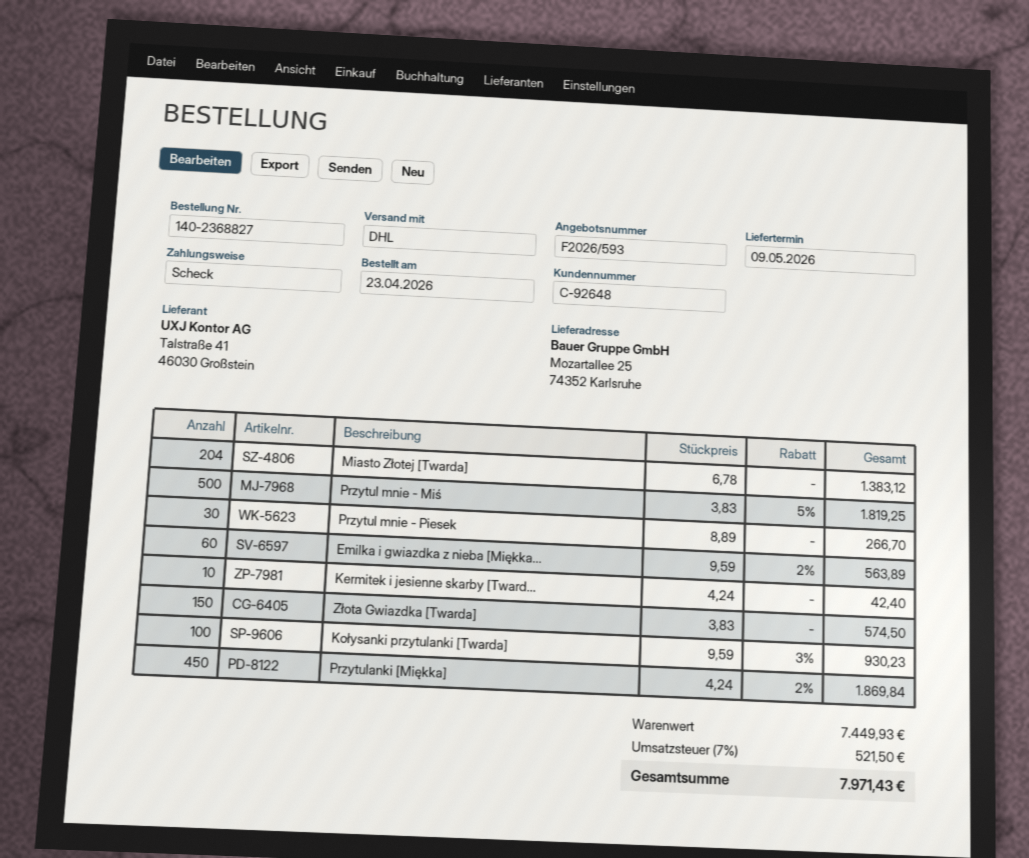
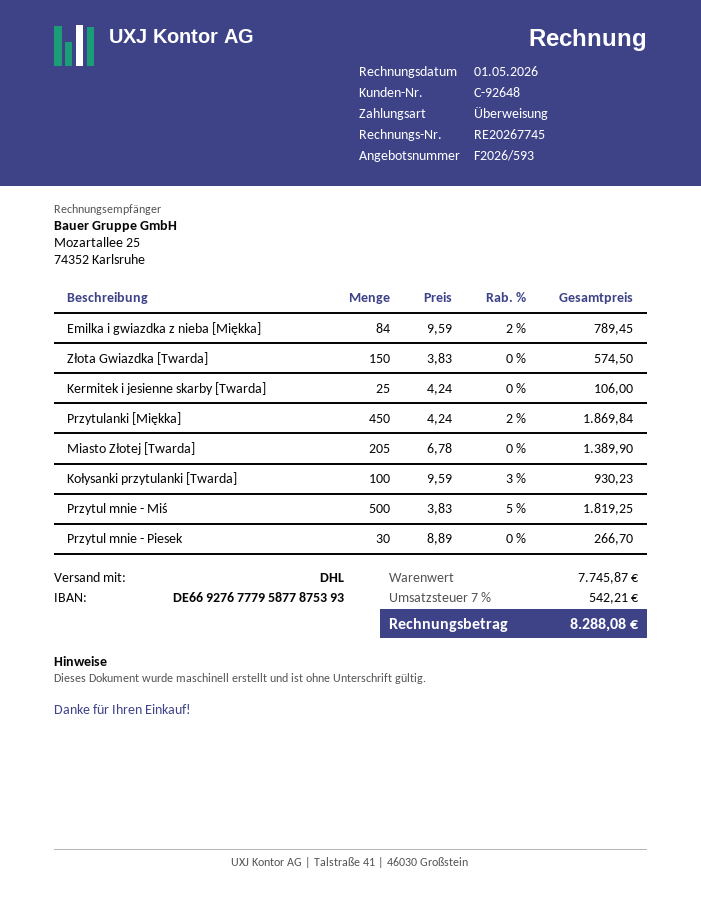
payment method: cheque -> bank transfer
Miasto Złotej [Twarda]: 204 x 6.78 = 1383.12 -> 205 x 6.78 = 1389.90
Emilka i gwiazdka z nieba [Miękka...: 60 x 9.59 - 2% = 563.89 -> 84 x 9.59 - 2% = 789.45
Kermitek i jesienne skarby [Tward...: 10 x 4.24 = 42.40 -> 25 x 4.24 = 106.00
subtotal: 7449.93 -> 7745.87
tax: 7% = 521.50 -> 7% = 542.21
total: 7971.43 -> 8288.08

